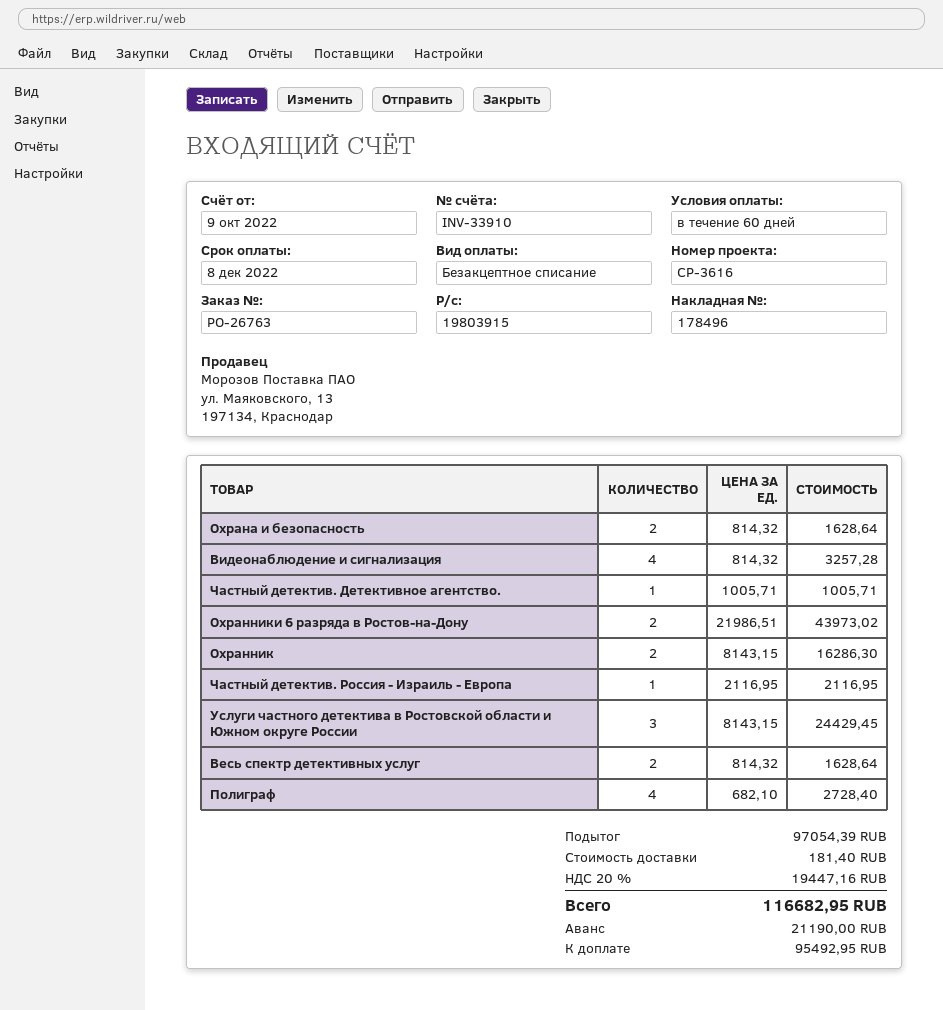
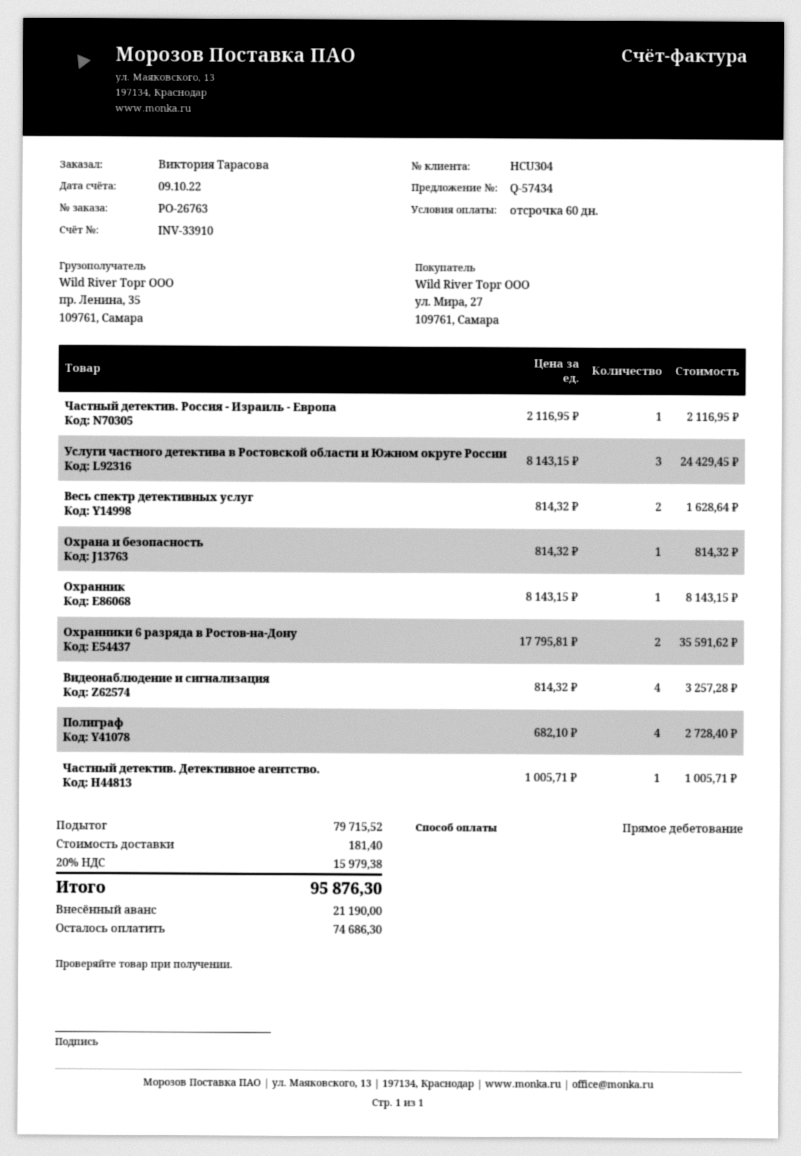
Охрана и безопасность: 2 x 814.32 = 1628.64 -> 1 x 814.32 = 814.32
Охранники 6 разряда в Ростов-на-Дону: 2 x 21986.51 = 43973.02 -> 2 x 17795.81 = 35591.62
Охранник: 2 x 8143.15 = 16286.30 -> 1 x 8143.15 = 8143.15
subtotal: 97054.39 -> 79715.52
tax: 20% = 19447.16 -> 20% = 15979.38
total: 116682.95 -> 95876.30
balance: 95492.95 -> 74686.30

